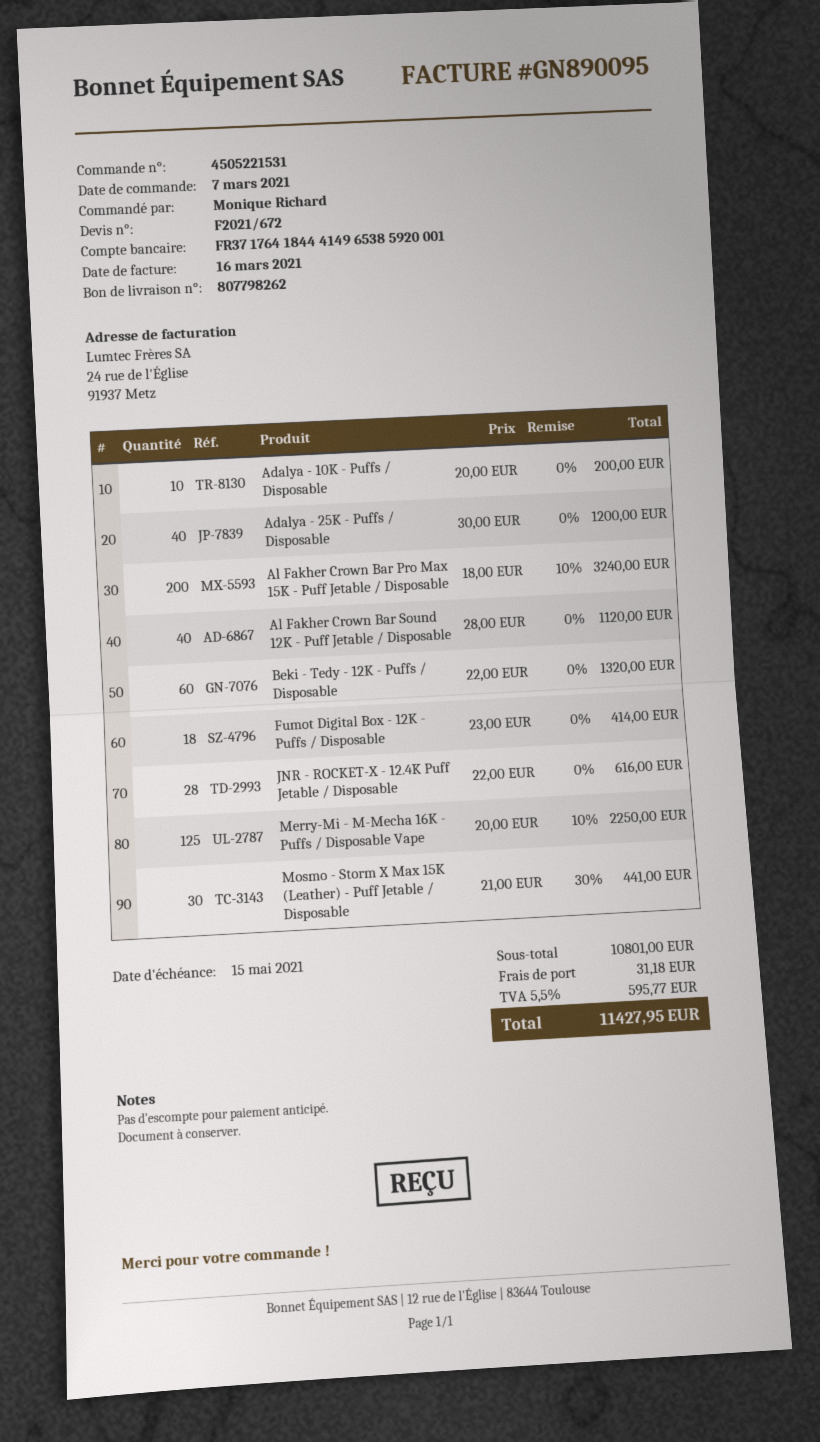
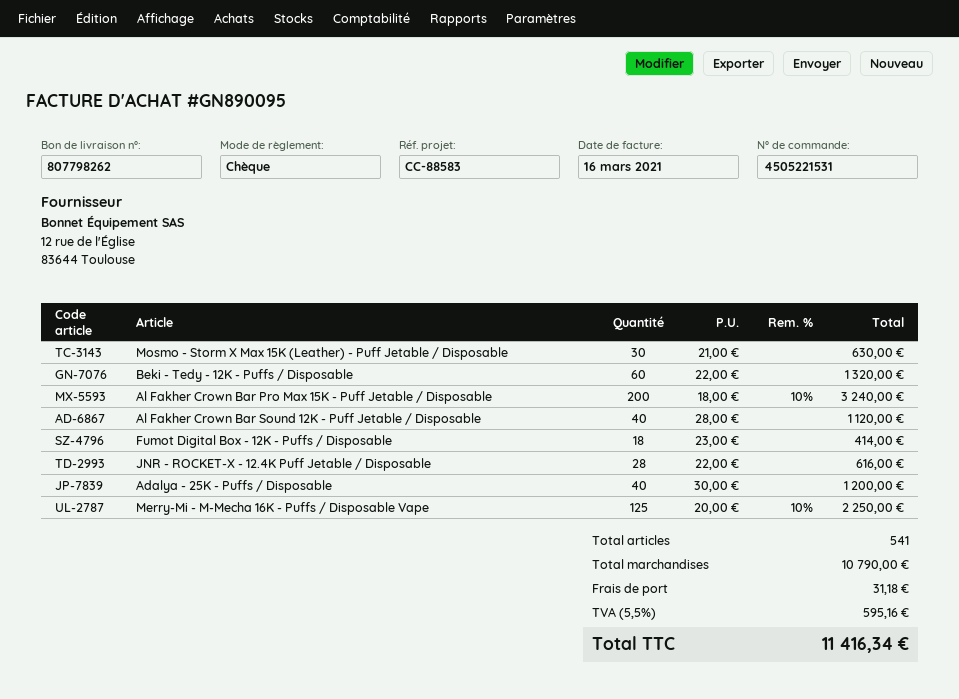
Adalya - 10K - Puffs / Disposable: 10 x 20.00 = 200.00 -> none
Mosmo - Storm X Max 15K (Leather) - Puff Jetable / Disposable: 30 x 21.00 - 30% = 441.00 -> 30 x 21.00 = 630.00
subtotal: 10801.00 -> 10790.00
tax: 5.5% = 595.77 -> 5.5% = 595.16
total: 11427.95 -> 11416.34

